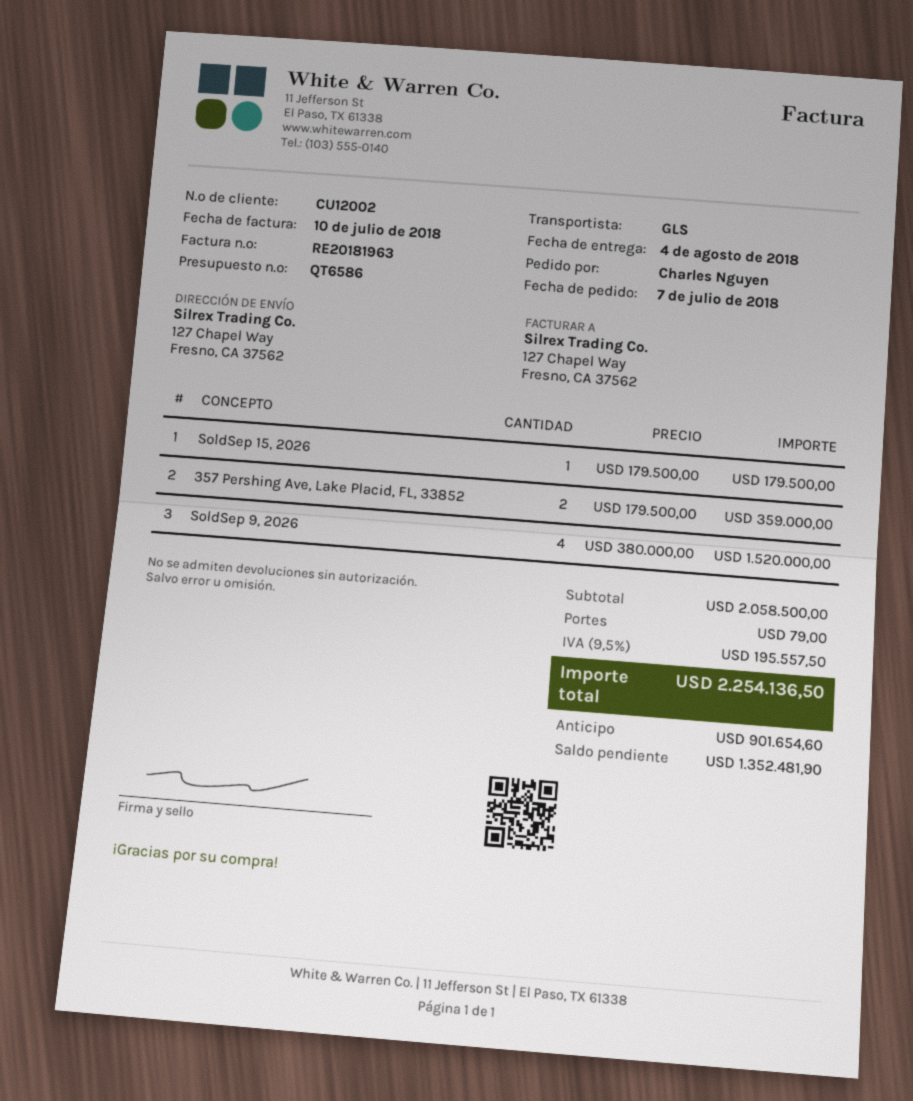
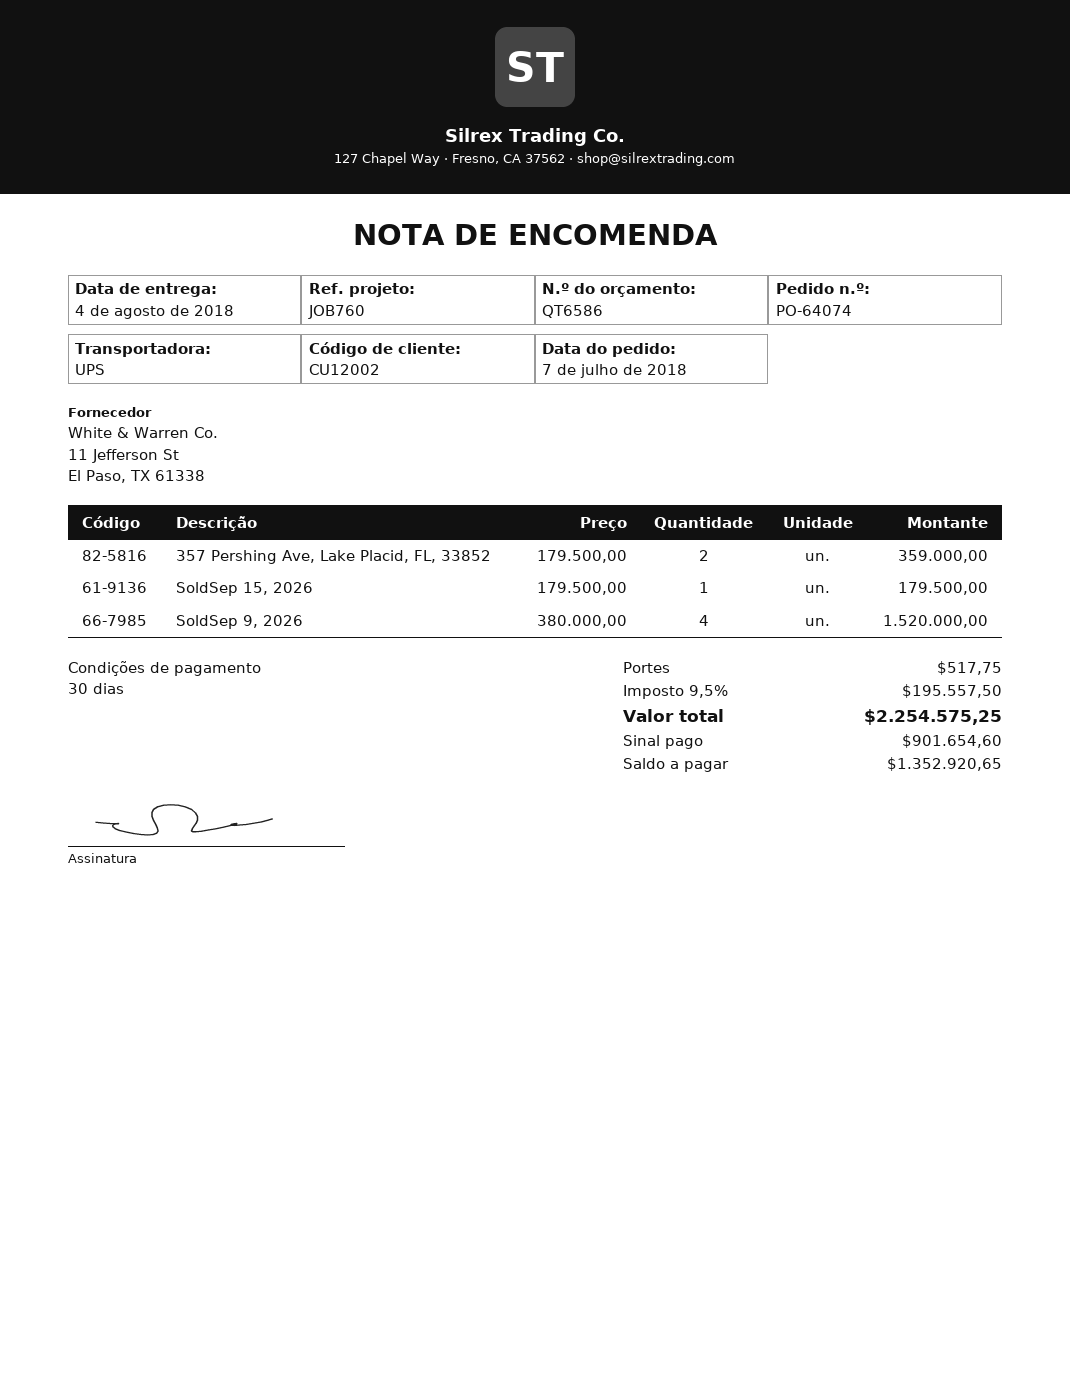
shipping method: GLS -> UPS
shipping: 79.00 -> 517.75
total: 2254136.50 -> 2254575.25
balance: 1352481.90 -> 1352920.65

